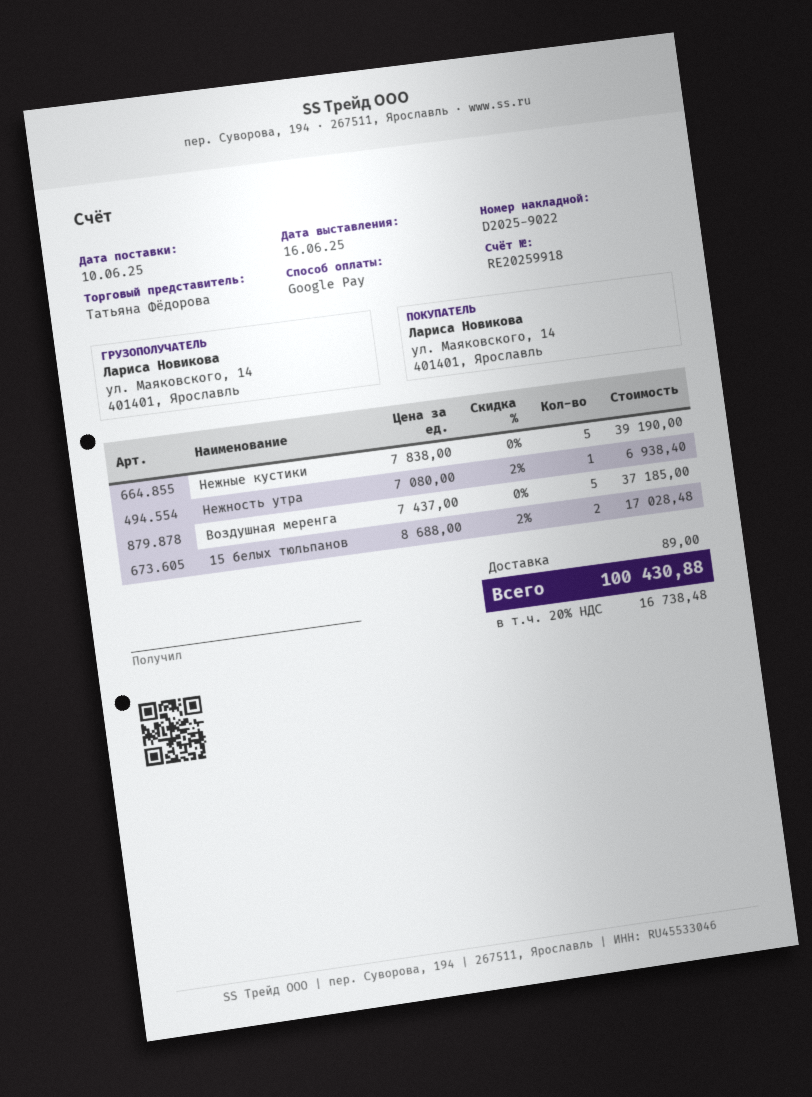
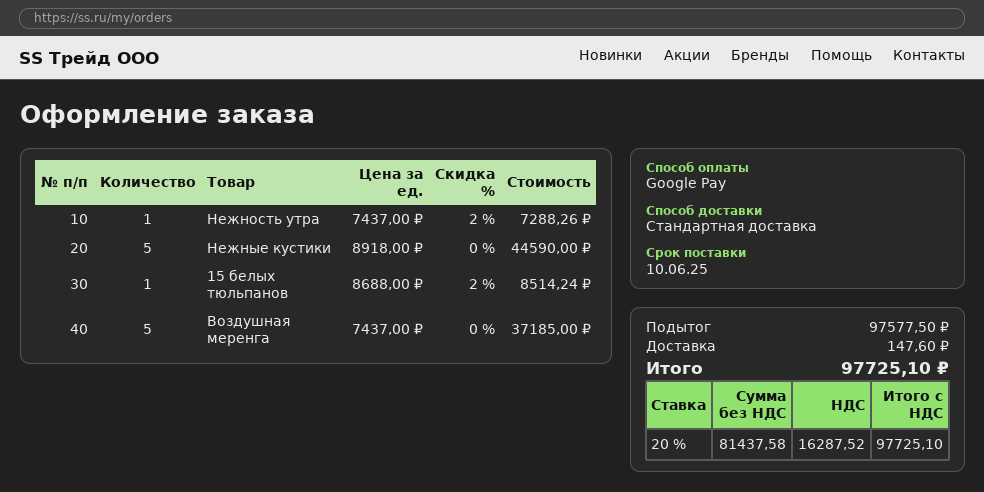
Нежные кустики: 5 x 7838.00 = 39190.00 -> 5 x 8918.00 = 44590.00
Нежность утра: 1 x 7080.00 - 2% = 6938.40 -> 1 x 7437.00 - 2% = 7288.26
15 белых тюльпанов: 2 x 8688.00 - 2% = 17028.48 -> 1 x 8688.00 - 2% = 8514.24
shipping: 89.00 -> 147.60
tax: 20% = 16738.48 -> 20% = 16287.52
total: 100430.88 -> 97725.10

